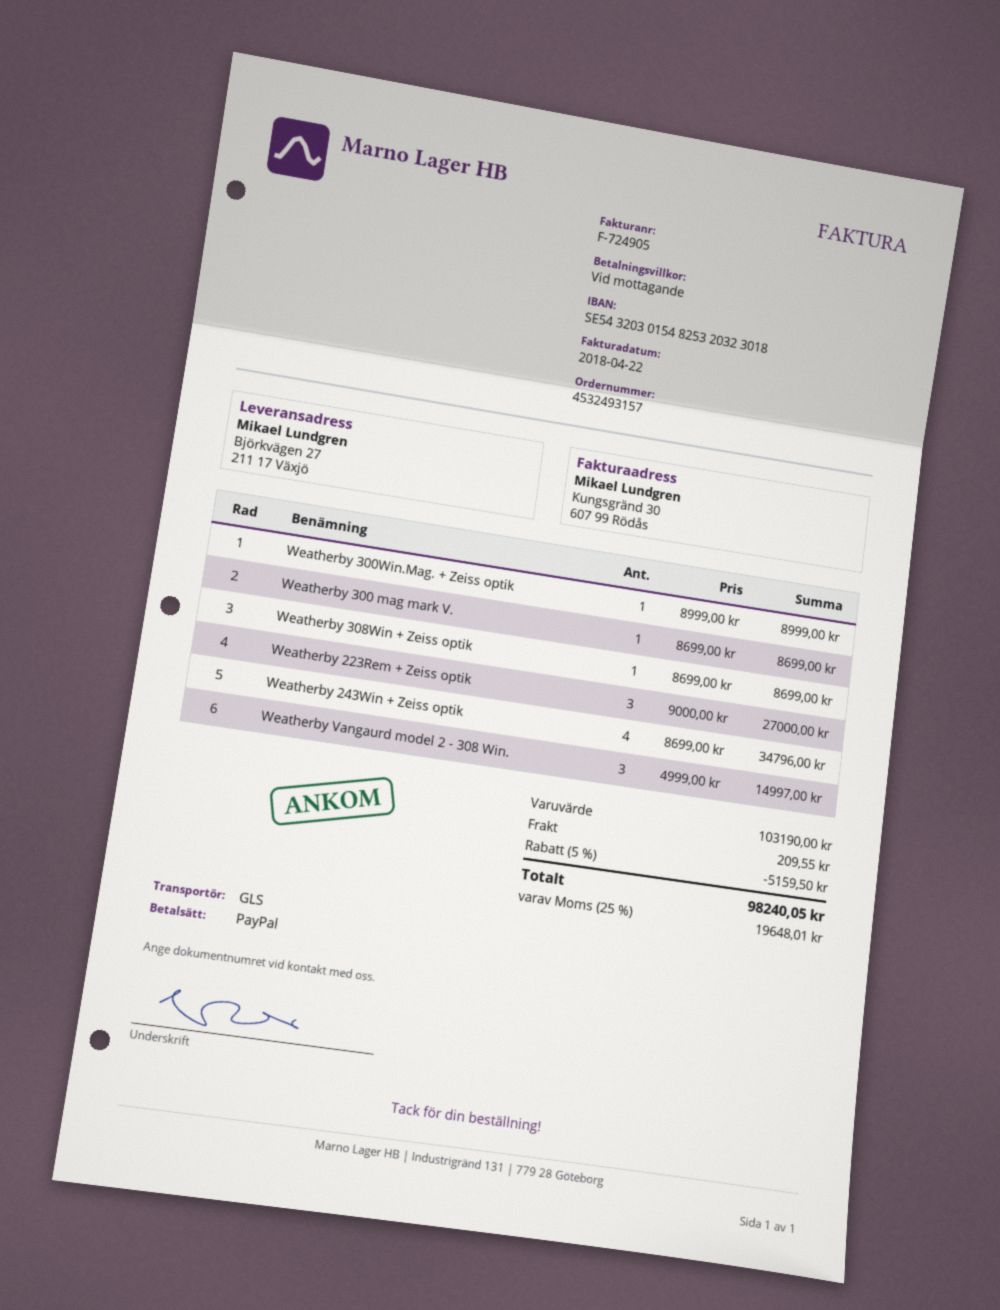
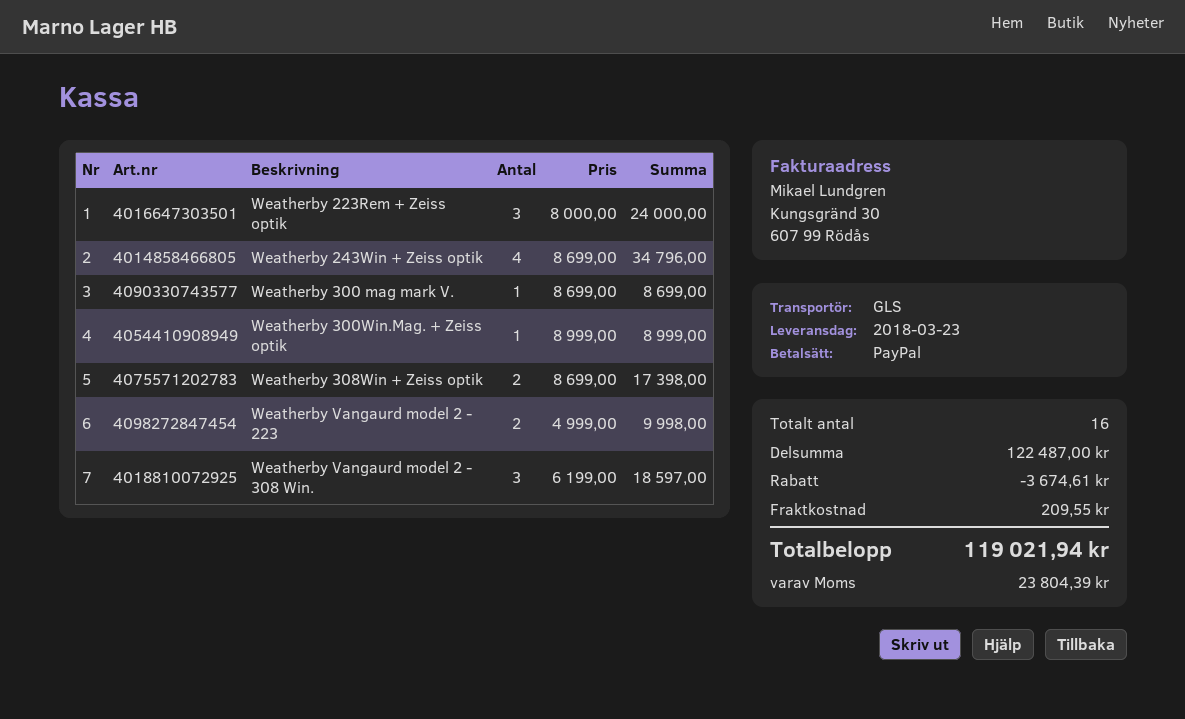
Weatherby 308Win + Zeiss optik: 1 x 8699.00 = 8699.00 -> 2 x 8699.00 = 17398.00
Weatherby 223Rem + Zeiss optik: 3 x 9000.00 = 27000.00 -> 3 x 8000.00 = 24000.00
Weatherby Vangaurd model 2 - 308 Win.: 3 x 4999.00 = 14997.00 -> 3 x 6199.00 = 18597.00
Weatherby Vangaurd model 2 - 223: none -> 2 x 4999.00 = 9998.00
subtotal: 103190.00 -> 122487.00
discount: 5159.50 -> 3674.61
tax: 19648.01 -> 23804.39
total: 98240.05 -> 119021.94

